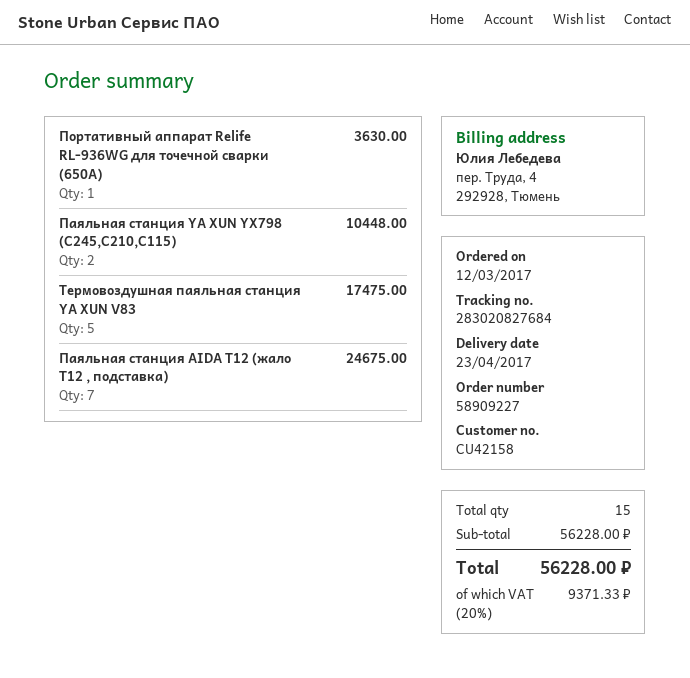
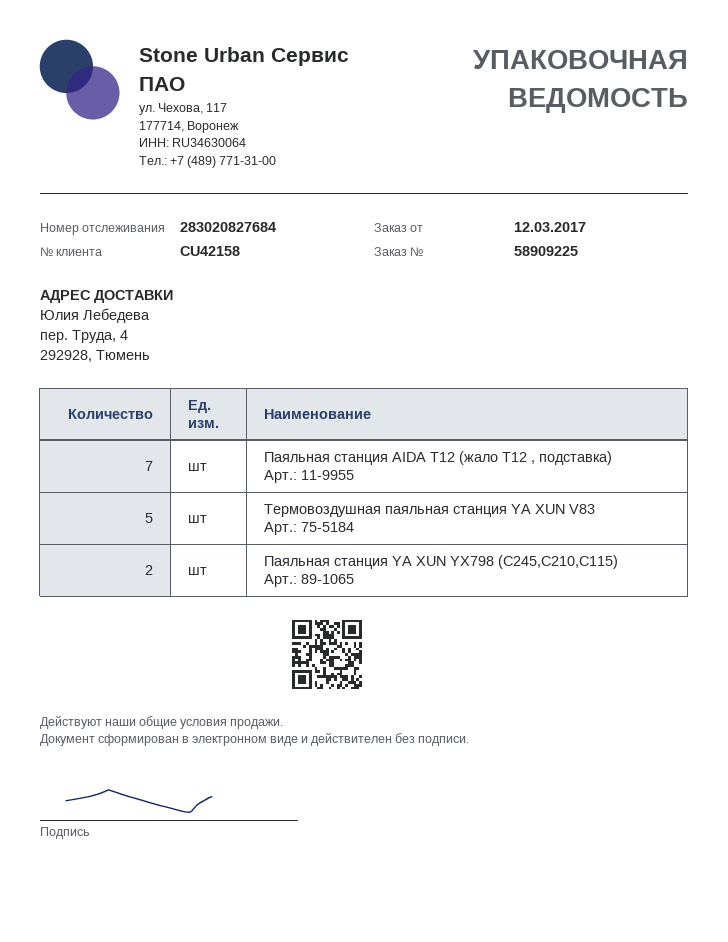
order number: 58909227 -> 58909225
Портативный аппарат Relife RL-936WG для точечной сварки (650A): 1 -> none

